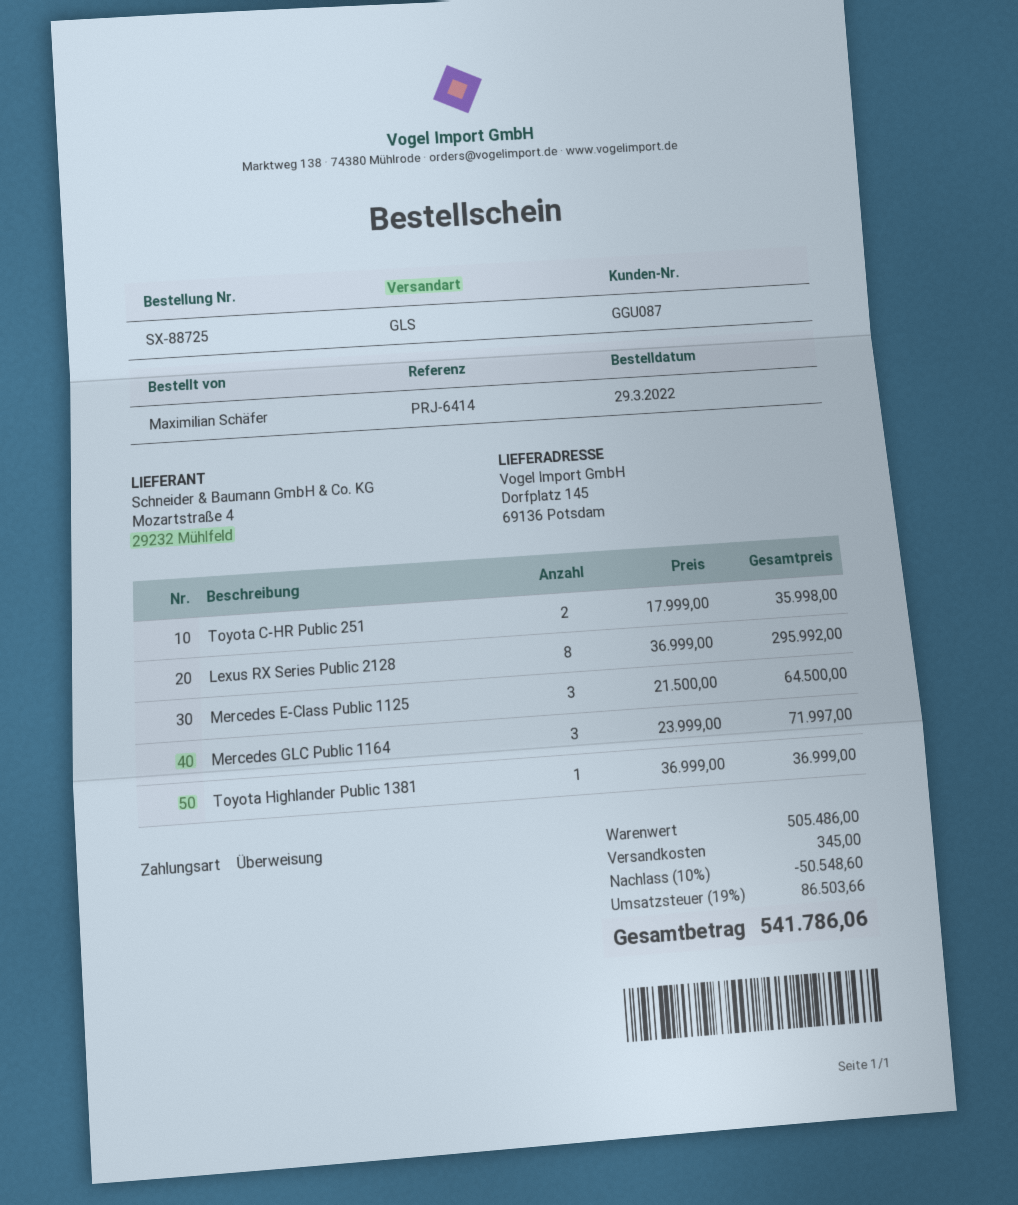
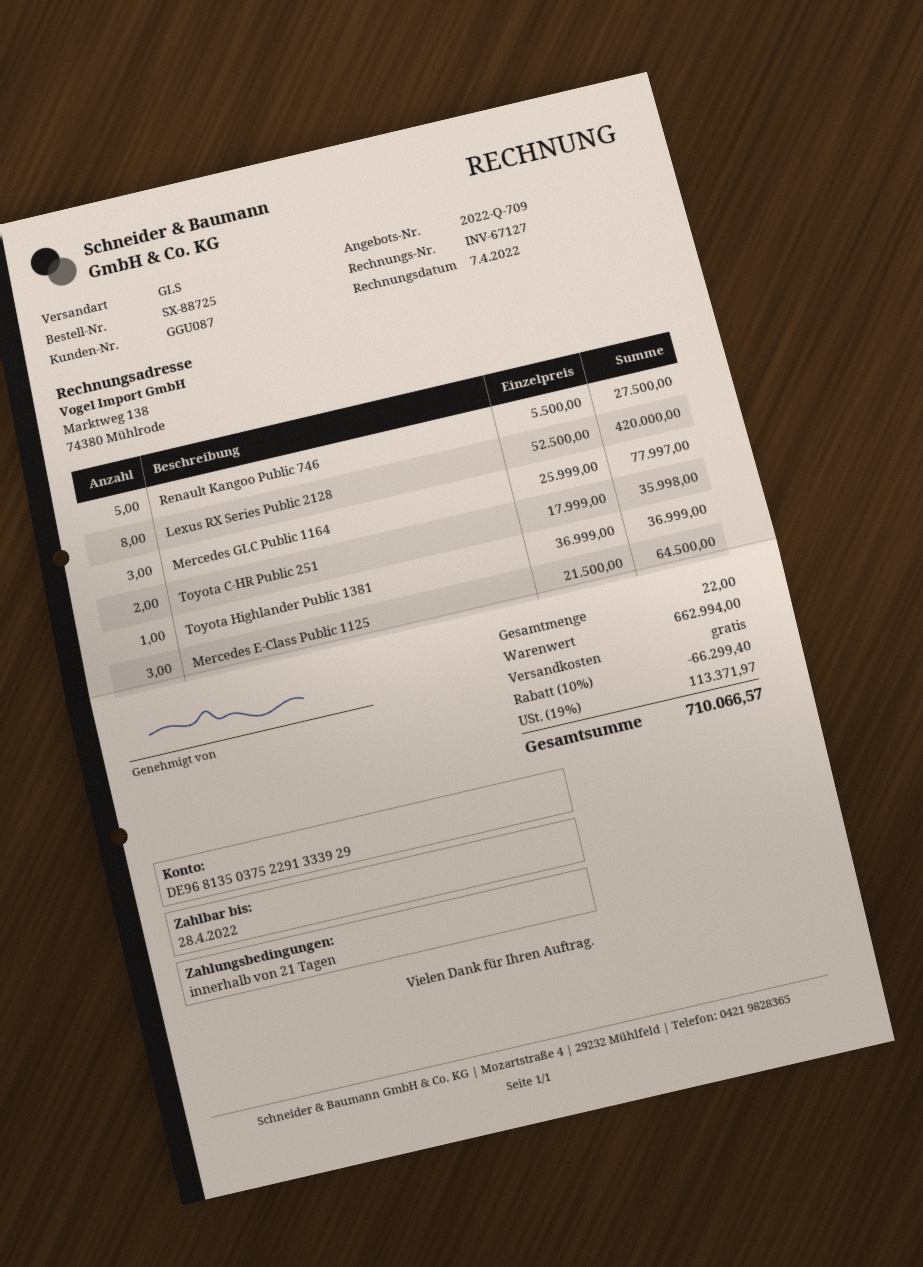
Lexus RX Series Public 2128: 8 x 36999.00 = 295992.00 -> 8 x 52500.00 = 420000.00
Mercedes GLC Public 1164: 3 x 23999.00 = 71997.00 -> 3 x 25999.00 = 77997.00
Renault Kangoo Public 746: none -> 5 x 5500.00 = 27500.00
subtotal: 505486.00 -> 662994.00
discount: 10% = 50548.60 -> 10% = 66299.40
shipping: 345.00 -> 0.00
tax: 19% = 86503.66 -> 19% = 113371.97
total: 541786.06 -> 710066.57

